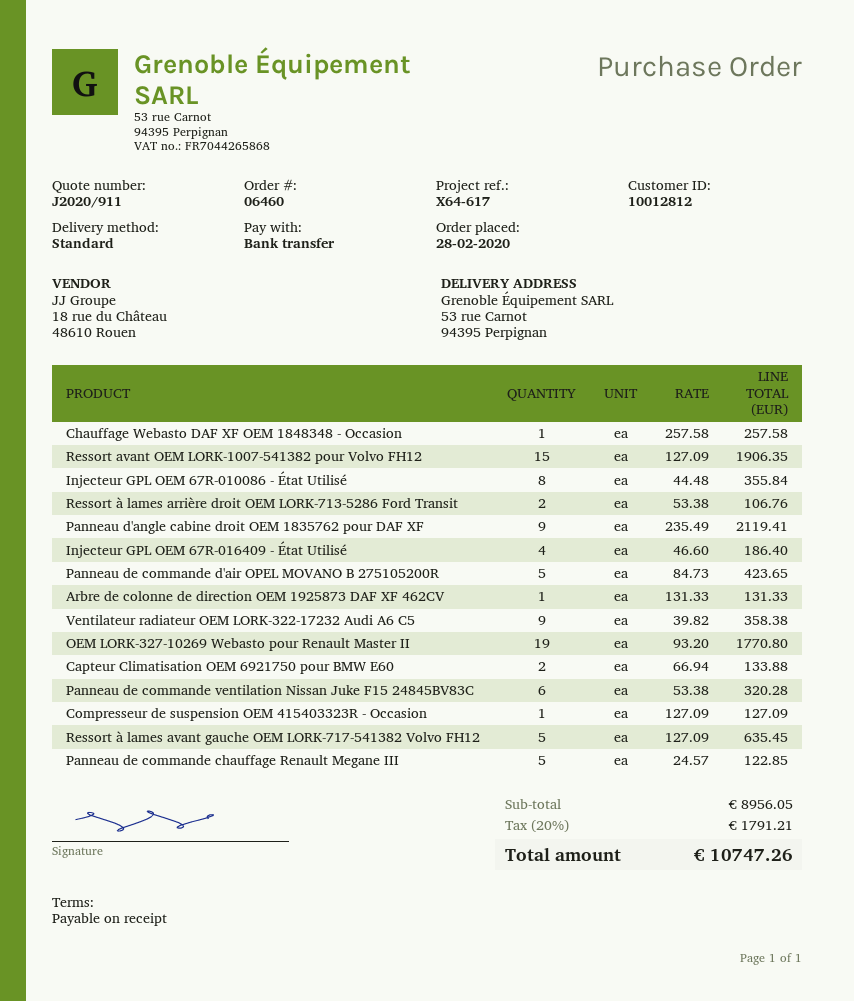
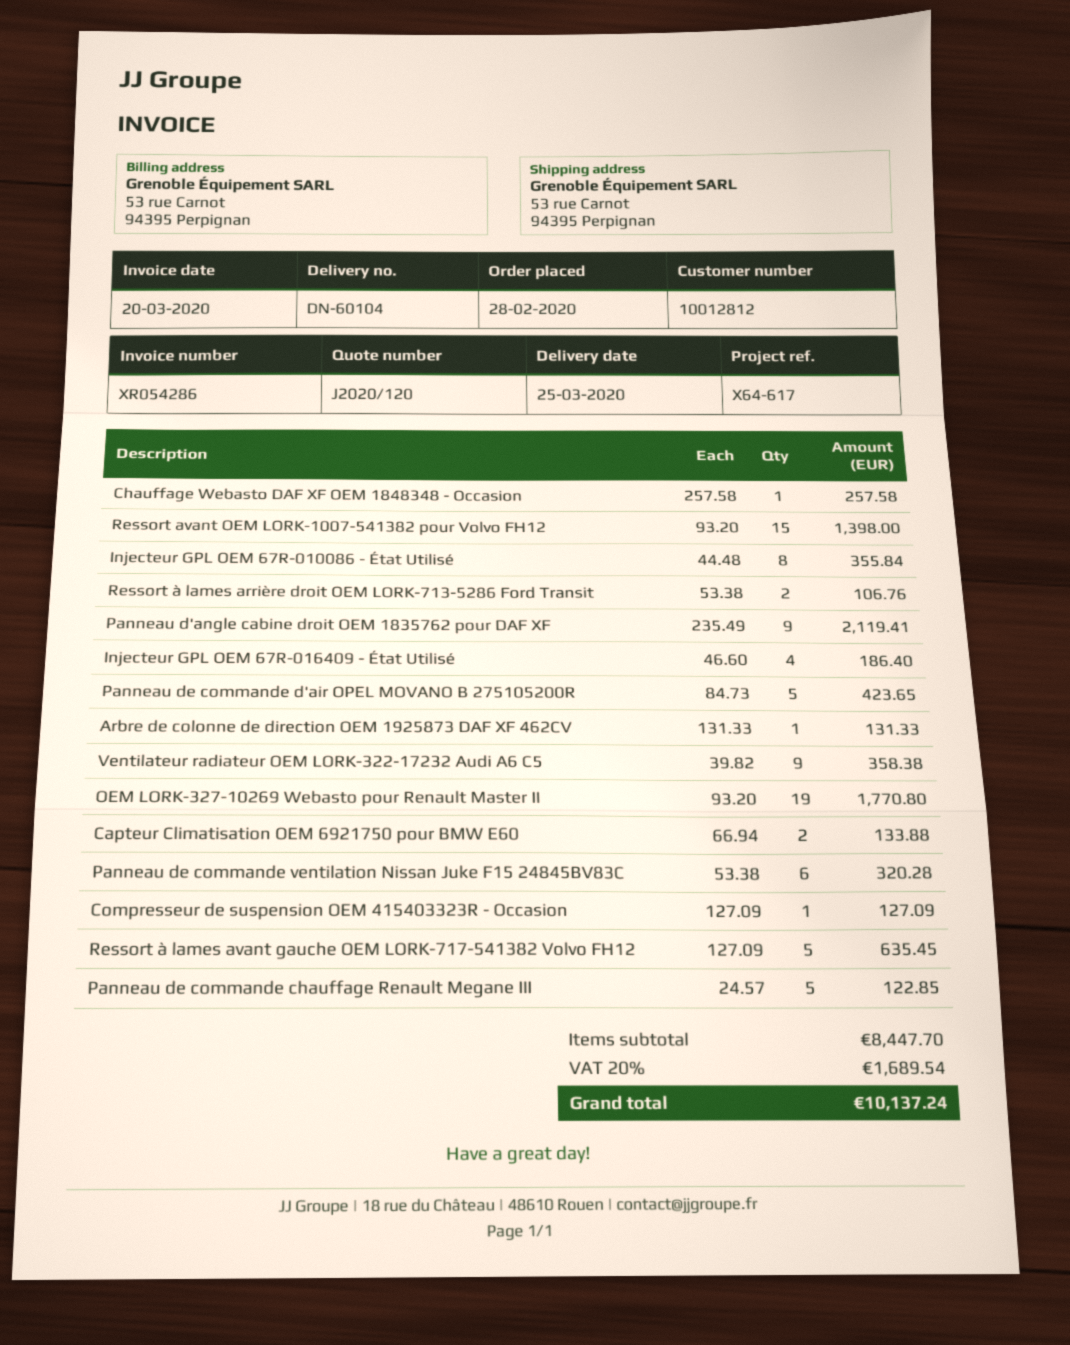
quote number: J2020/911 -> J2020/120
Ressort avant OEM LORK-1007-541382 pour Volvo FH12: 15 x 127.09 = 1906.35 -> 15 x 93.20 = 1398.00
subtotal: 8956.05 -> 8447.70
tax: 20% = 1791.21 -> 20% = 1689.54
total: 10747.26 -> 10137.24

